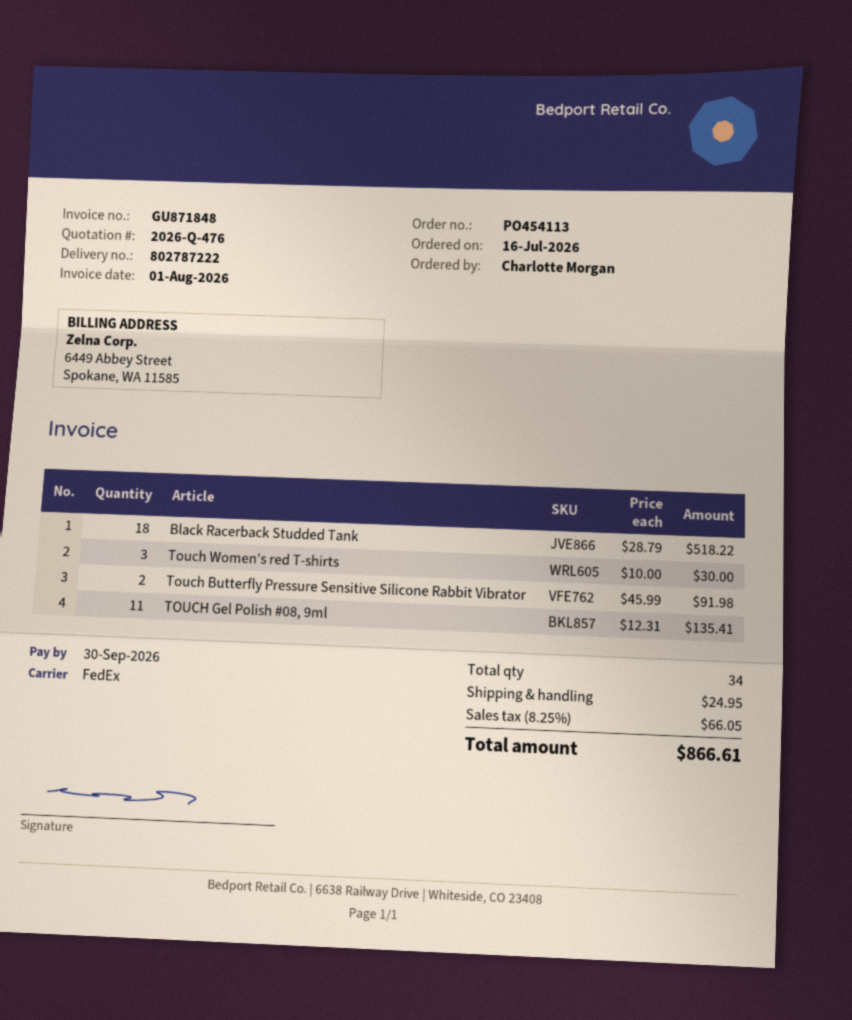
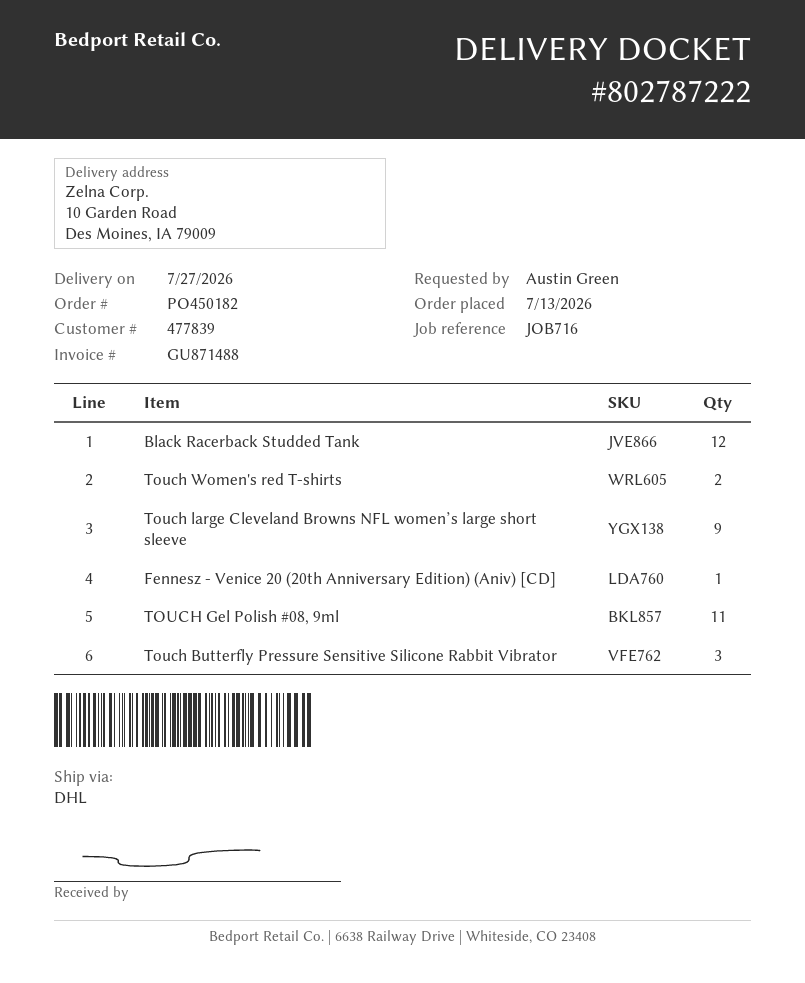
order number: PO454113 -> PO450182
order date: 2026-07-16 -> 2026-07-13
invoice number: GU871848 -> GU871488
ordered by: Charlotte Morgan -> Austin Green
shipping method: FedEx -> DHL
Black Racerback Studded Tank: 18 -> 12
Touch Women's red T-shirts: 3 -> 2
Touch Butterfly Pressure Sensitive Silicone Rabbit Vibrator: 2 -> 3
Touch large Cleveland Browns NFL women’s large short sleeve: none -> 9
Fennesz - Venice 20 (20th Anniversary Edition) (Aniv) [CD]: none -> 1

